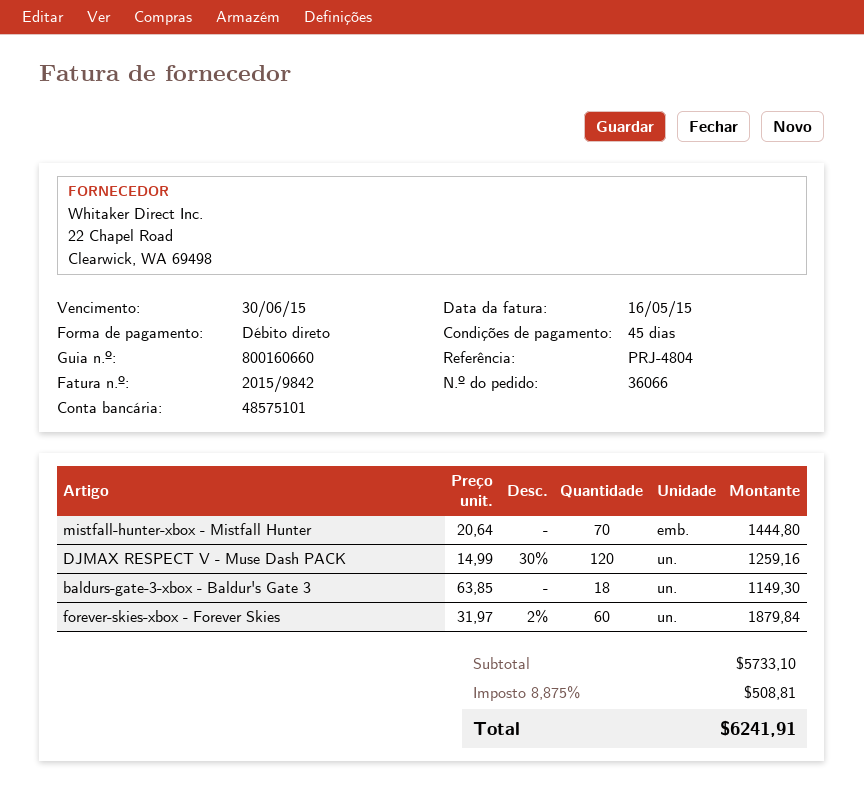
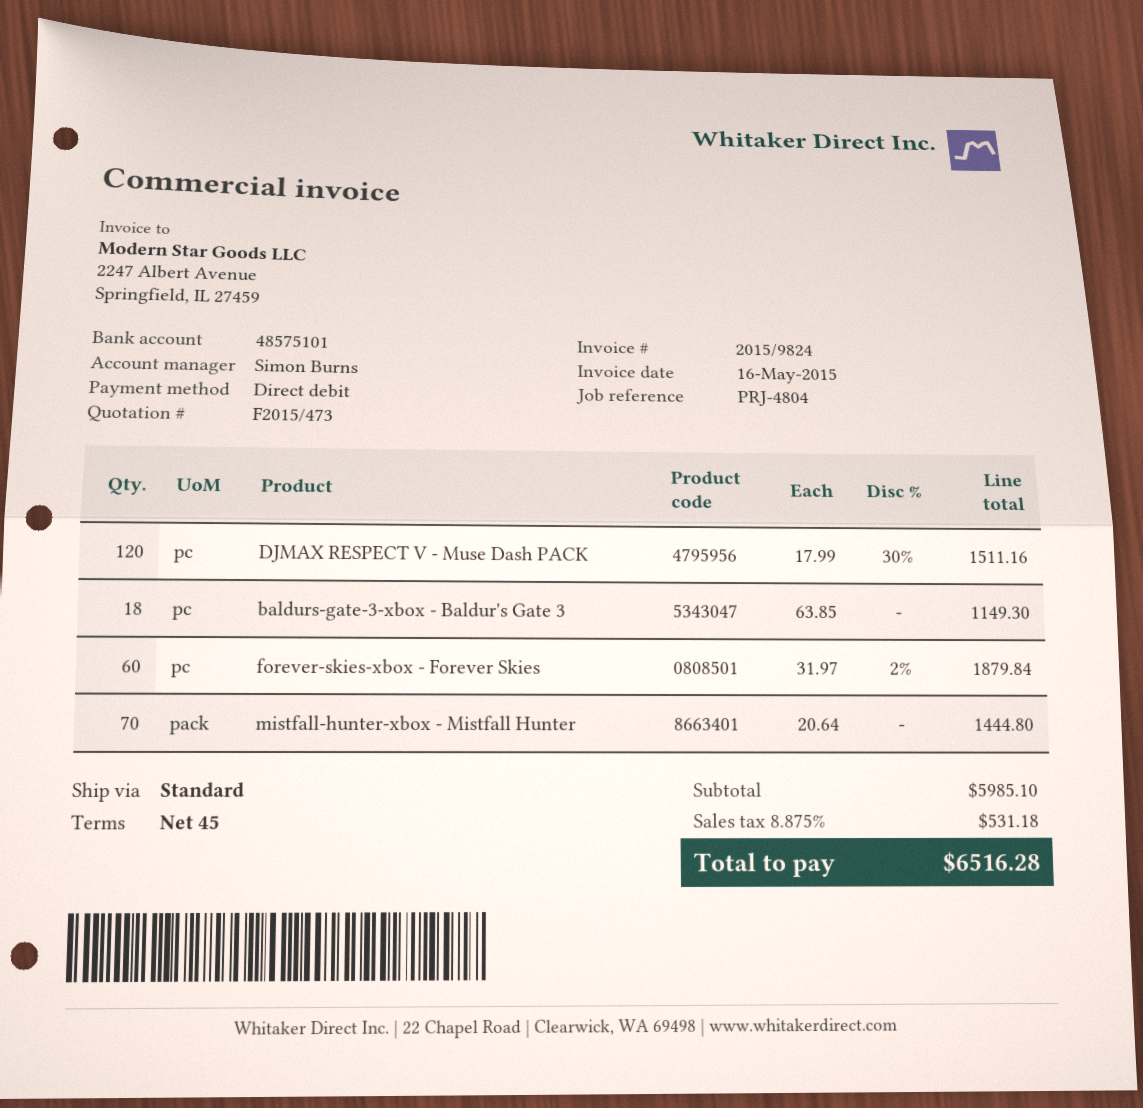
invoice number: 2015/9842 -> 2015/9824
DJMAX RESPECT V - Muse Dash PACK: 120 x 14.99 - 30% = 1259.16 -> 120 x 17.99 - 30% = 1511.16
subtotal: 5733.10 -> 5985.10
tax: 8.875% = 508.81 -> 8.875% = 531.18
total: 6241.91 -> 6516.28

